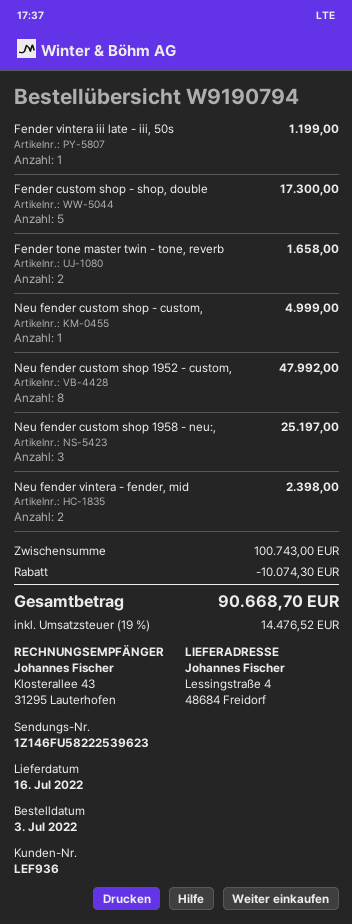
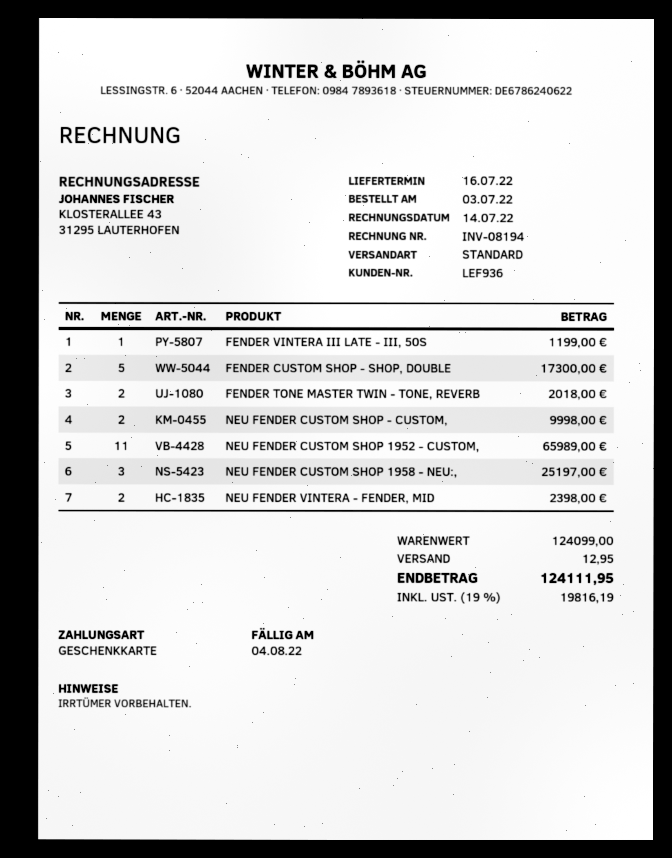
Fender tone master twin - tone, reverb: 2 for 1658.00 -> 2 for 2018.00
Neu fender custom shop - custom,: 1 for 4999.00 -> 2 for 9998.00
Neu fender custom shop 1952 - custom,: 8 for 47992.00 -> 11 for 65989.00
subtotal: 100743.00 -> 124099.00
discount: 10074.30 -> none
shipping: none -> 12.95
tax: 19% = 14476.52 -> 19% = 19816.19
total: 90668.70 -> 124111.95

